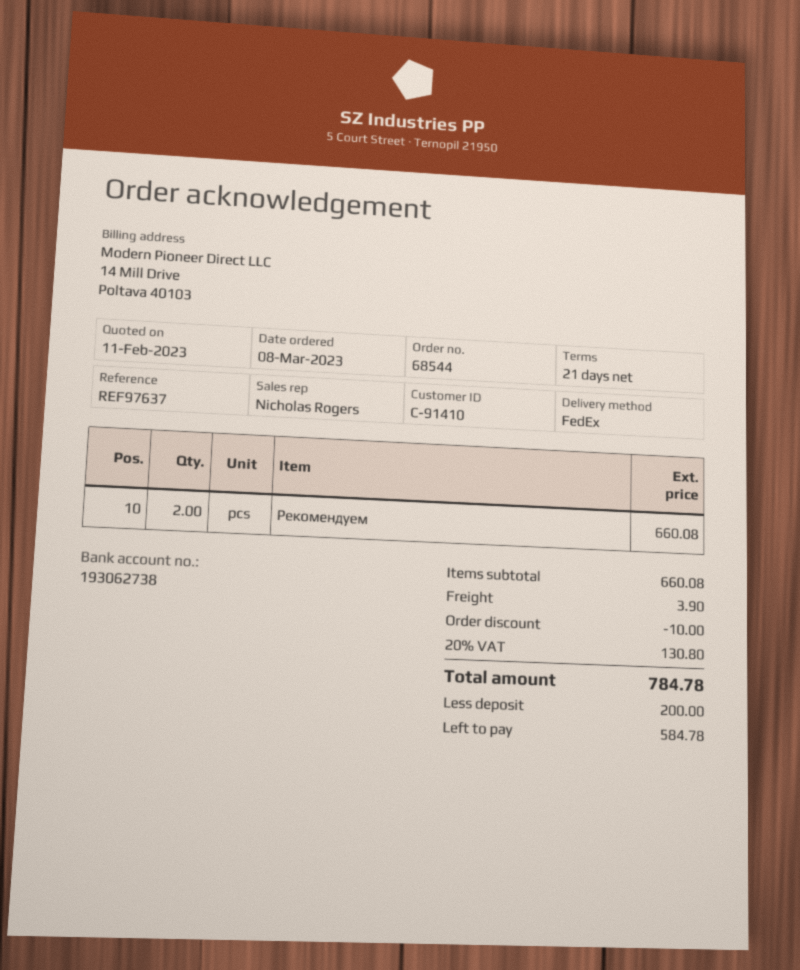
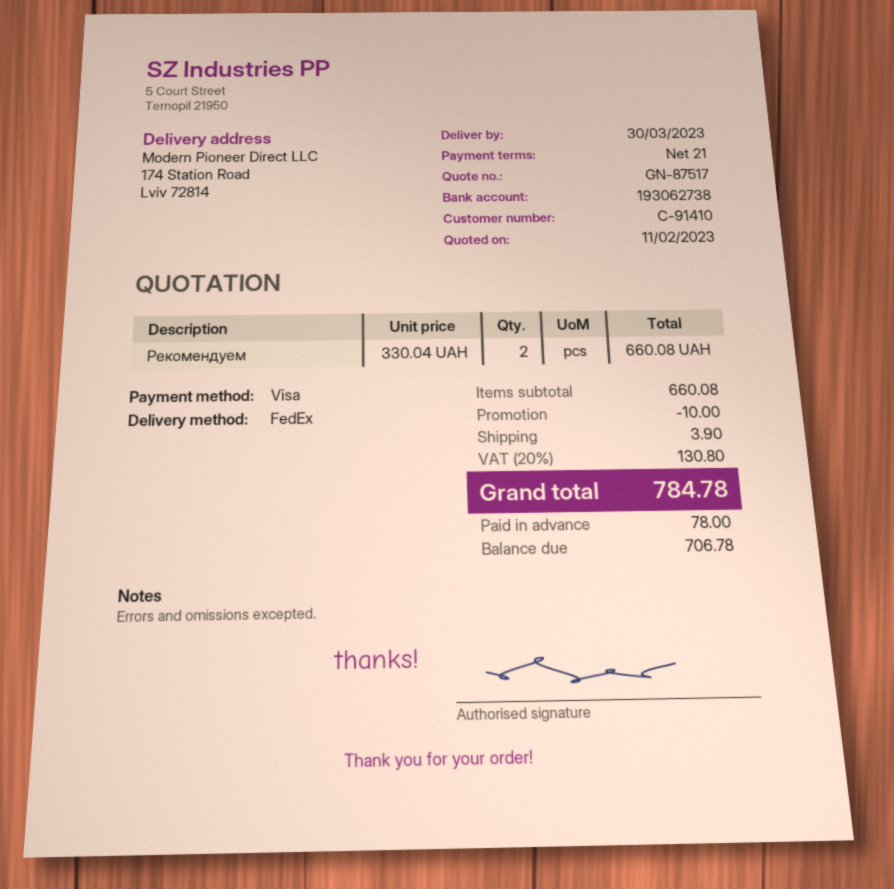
deposit: 200.00 -> 78.00
balance: 584.78 -> 706.78

